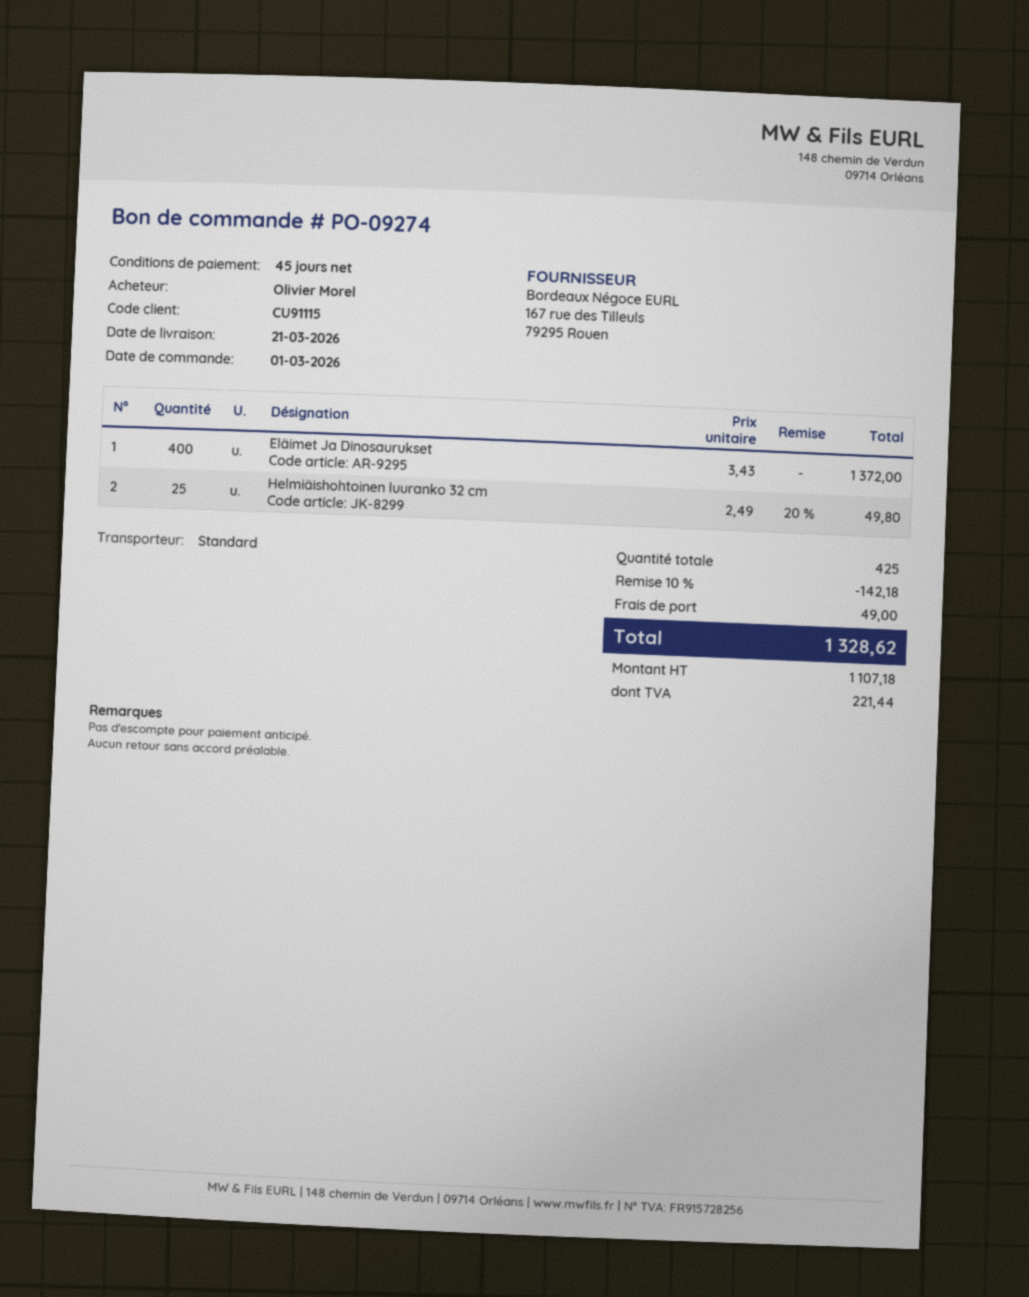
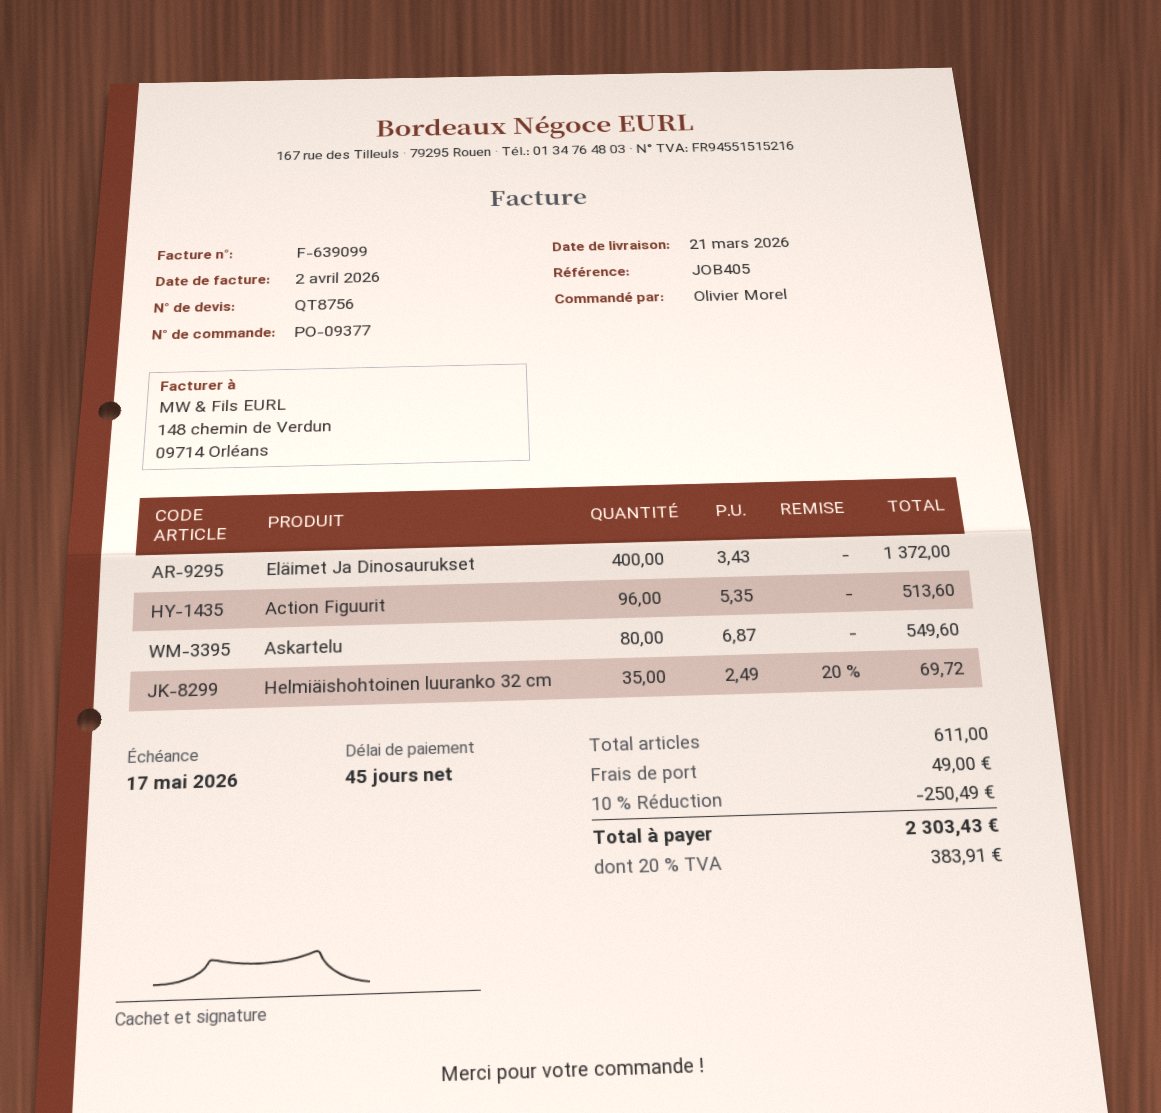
order number: PO-09274 -> PO-09377
Helmiäishohtoinen luuranko 32 cm: 25 x 2.49 - 20% = 49.80 -> 35 x 2.49 - 20% = 69.72
Action Figuurit: none -> 96 x 5.35 = 513.60
Askartelu: none -> 80 x 6.87 = 549.60
total quantity: 425 -> 611
discount: 10% = 142.18 -> 10% = 250.49
tax: 221.44 -> 383.91
total: 1328.62 -> 2303.43

